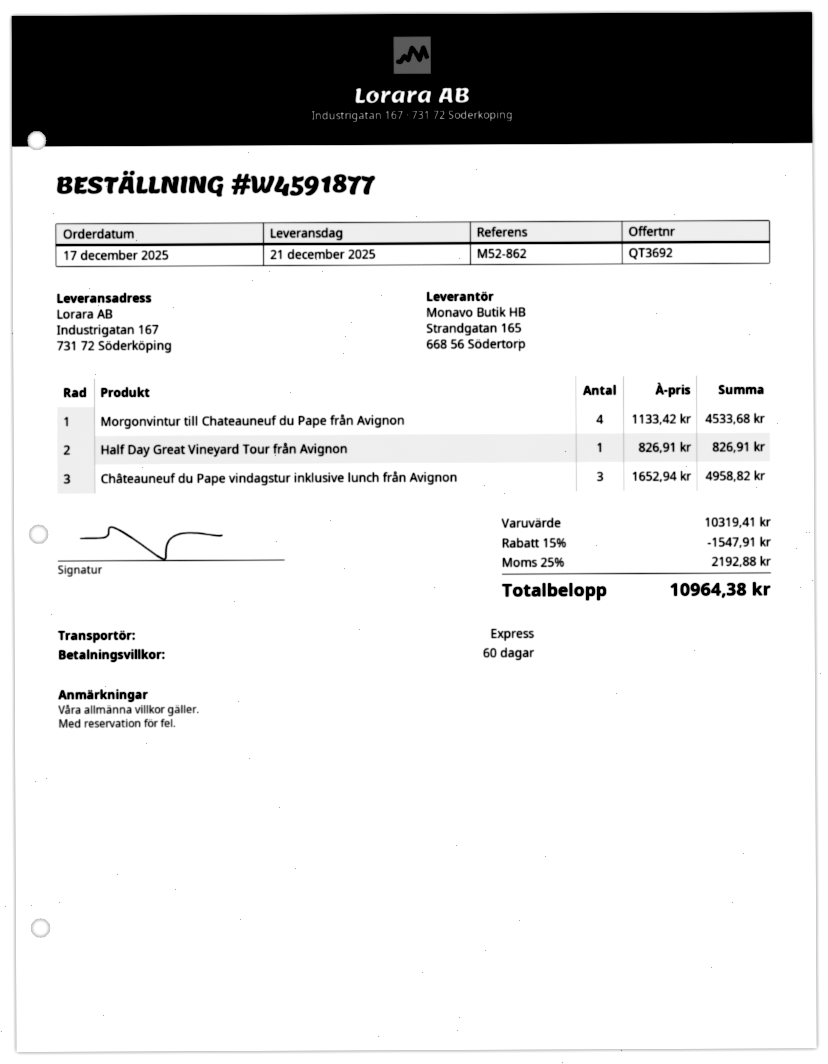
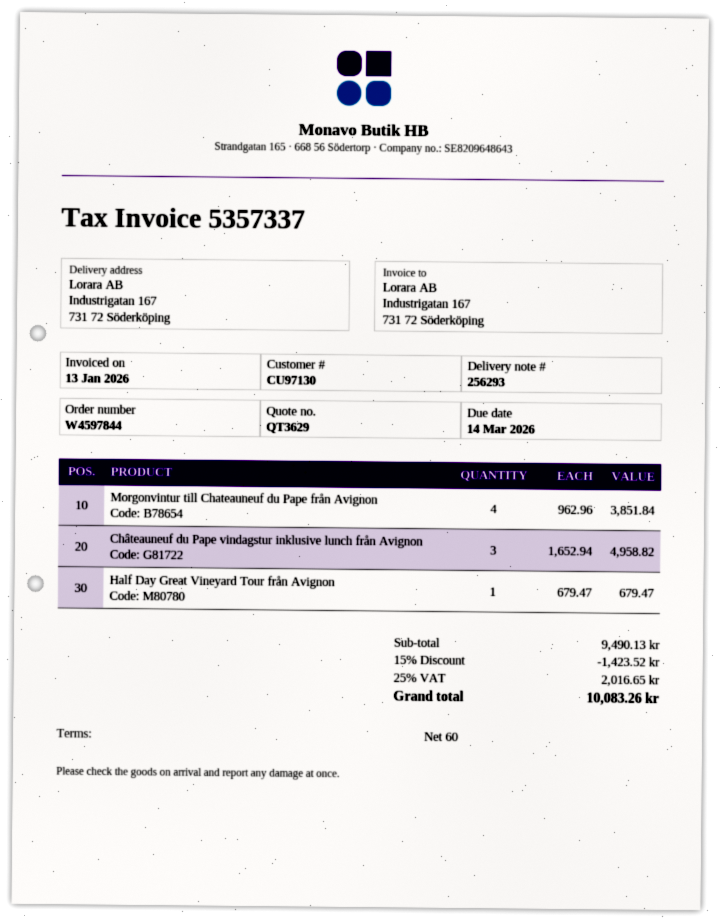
quote number: QT3692 -> QT3629
order number: W4591877 -> W4597844
Morgonvintur till Chateauneuf du Pape från Avignon: 4 x 1133.42 = 4533.68 -> 4 x 962.96 = 3851.84
Half Day Great Vineyard Tour från Avignon: 1 x 826.91 = 826.91 -> 1 x 679.47 = 679.47
subtotal: 10319.41 -> 9490.13
discount: 15% = 1547.91 -> 15% = 1423.52
tax: 25% = 2192.88 -> 25% = 2016.65
total: 10964.38 -> 10083.26

